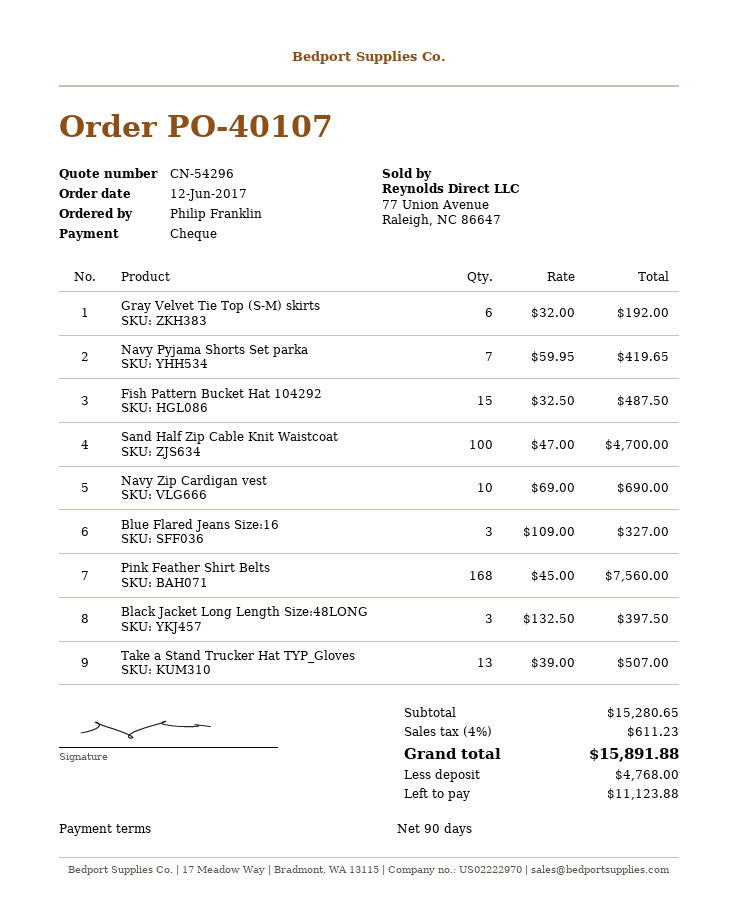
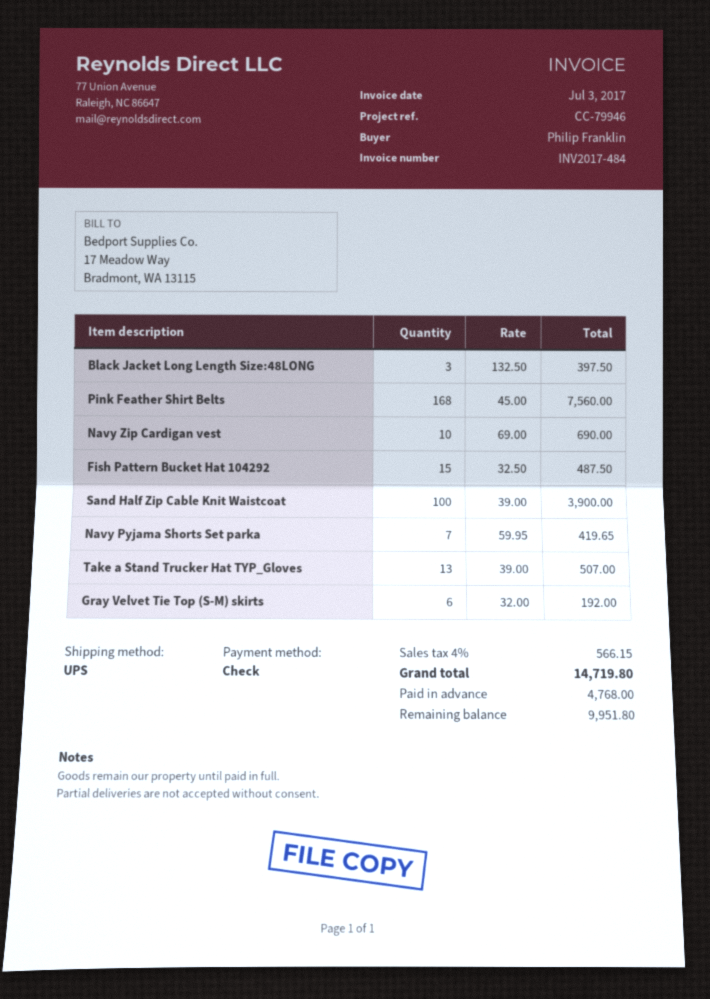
Sand Half Zip Cable Knit Waistcoat: 100 x 47.00 = 4700.00 -> 100 x 39.00 = 3900.00
Blue Flared Jeans Size:16: 3 x 109.00 = 327.00 -> none
tax: 4% = 611.23 -> 4% = 566.15
total: 15891.88 -> 14719.80
balance: 11123.88 -> 9951.80

